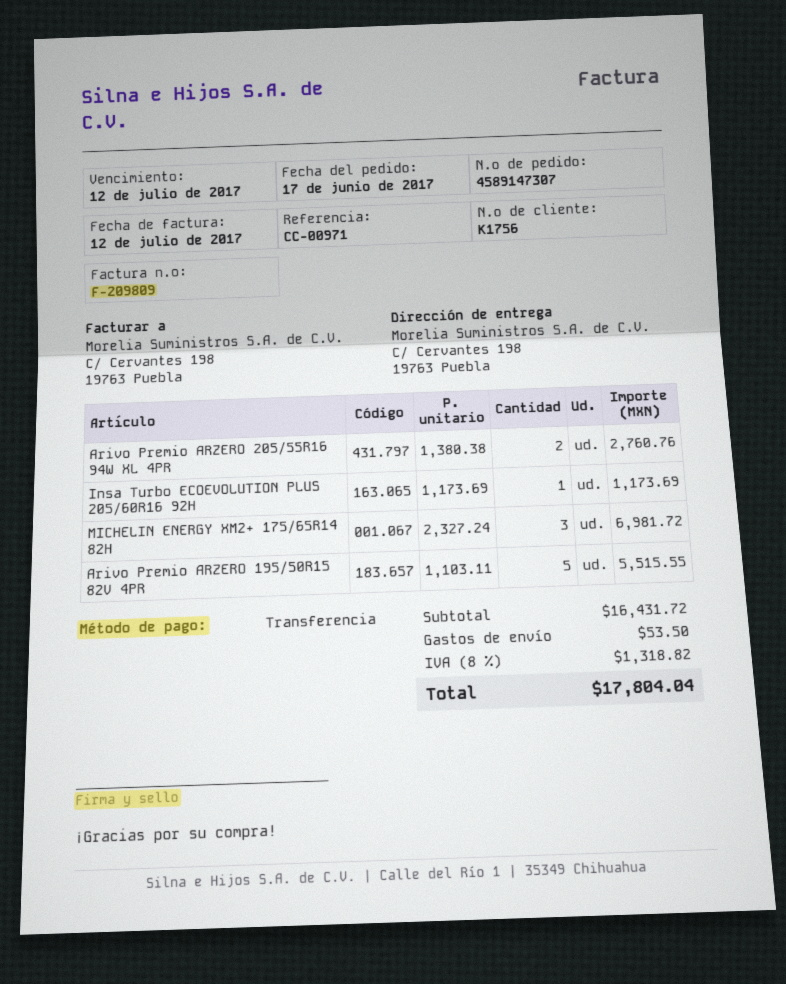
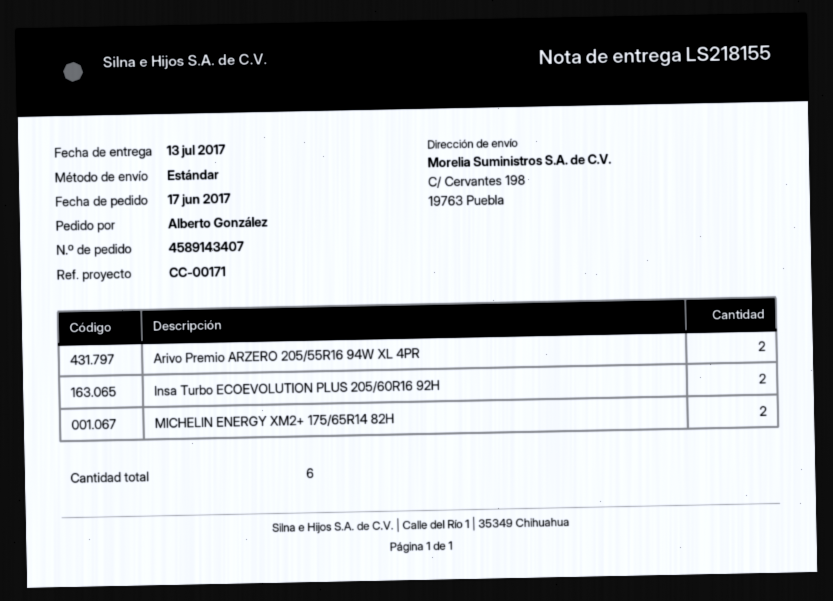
order number: 4589147307 -> 4589143407
reference: CC-00971 -> CC-00171
Insa Turbo ECOEVOLUTION PLUS 205/60R16 92H: 1 -> 2
MICHELIN ENERGY XM2+ 175/65R14 82H: 3 -> 2
Arivo Premio ARZERO 195/50R15 82V 4PR: 5 -> none

